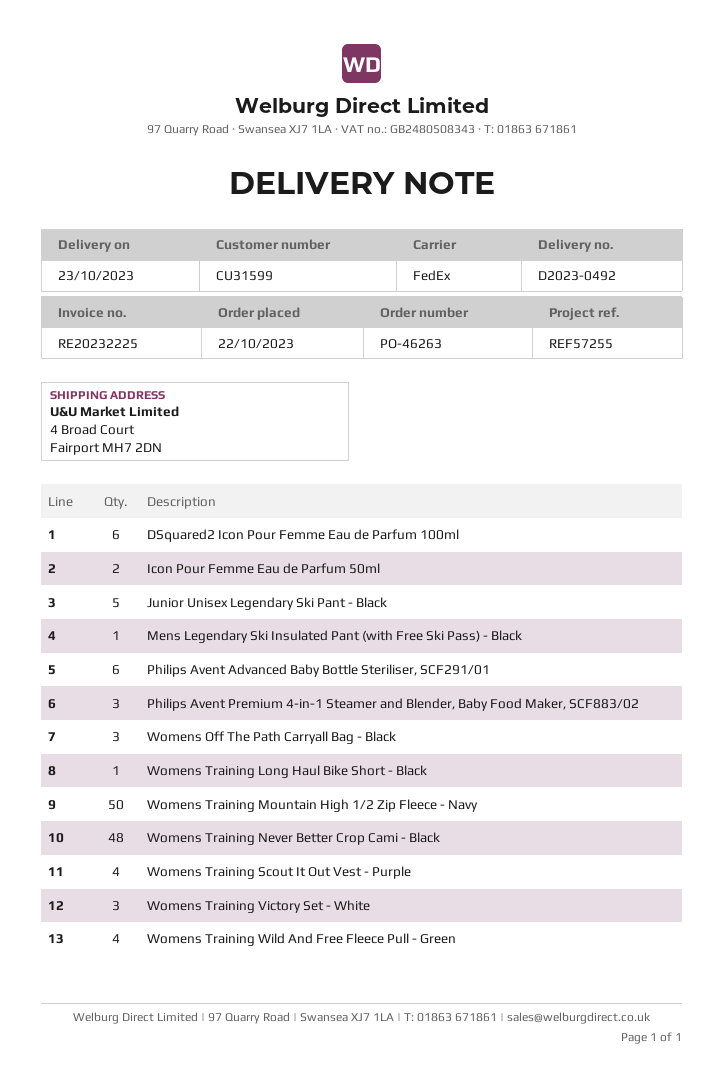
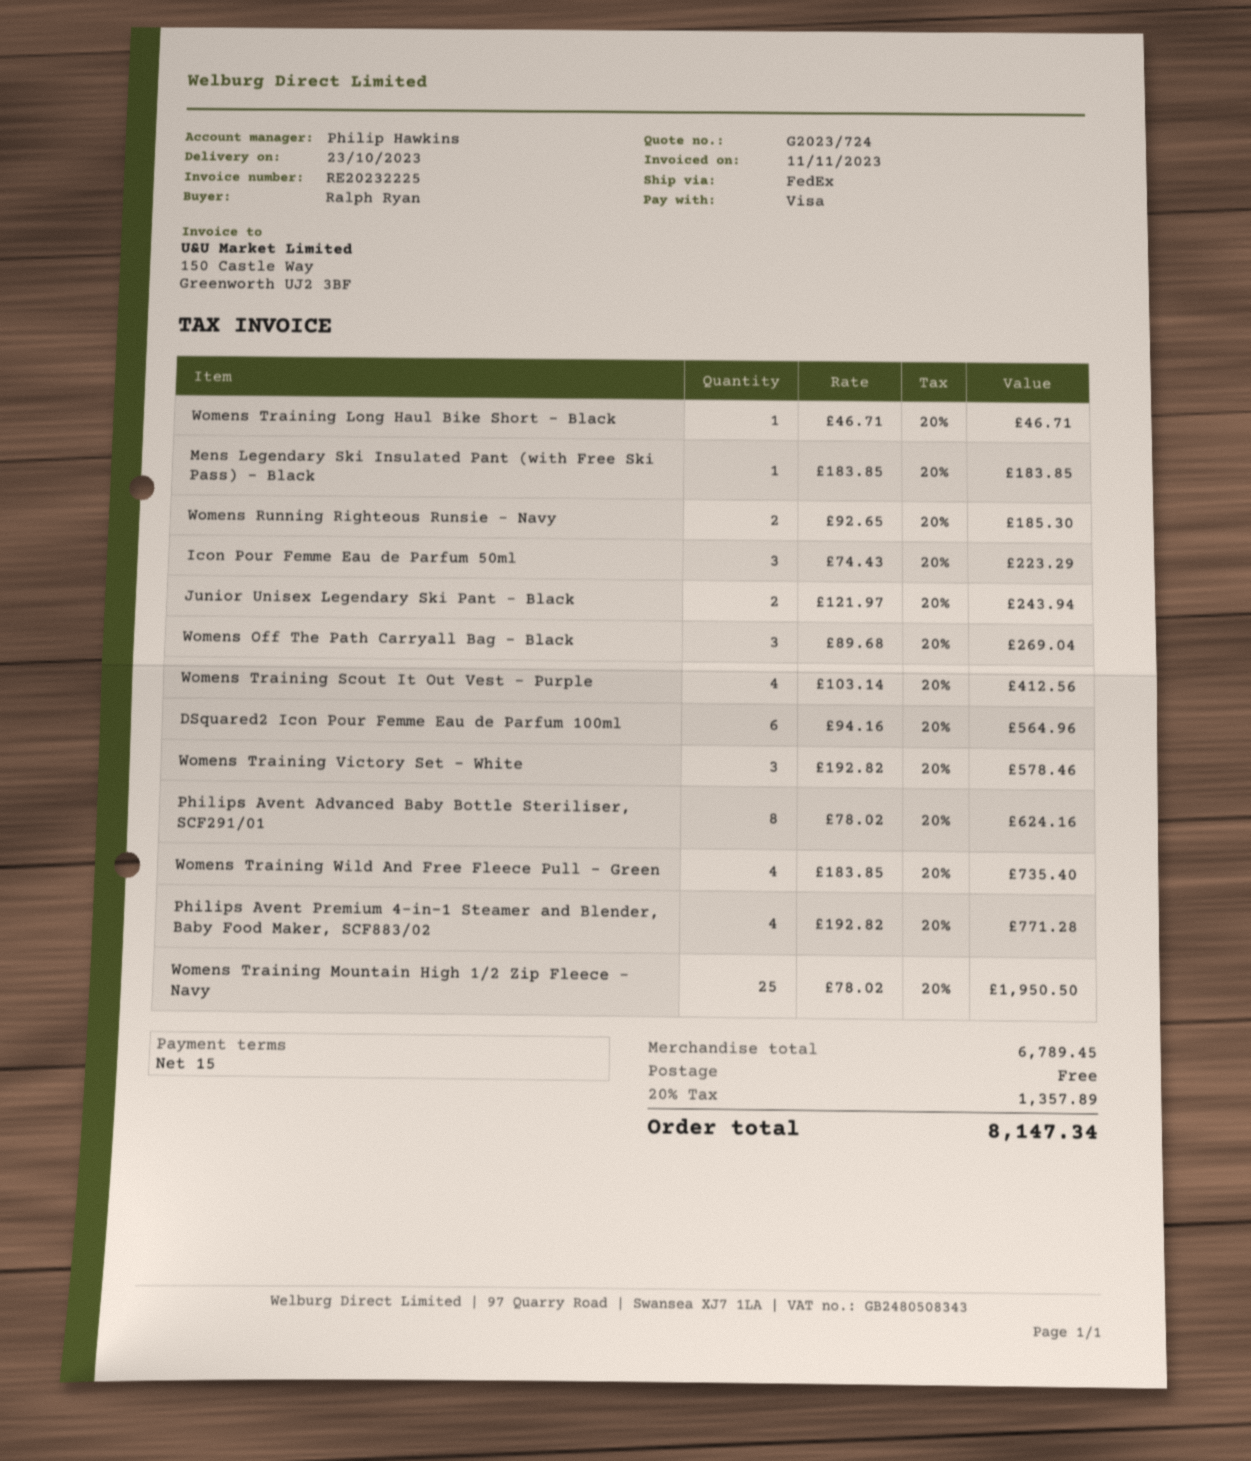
Icon Pour Femme Eau de Parfum 50ml: 2 -> 3
Junior Unisex Legendary Ski Pant - Black: 5 -> 2
Philips Avent Advanced Baby Bottle Steriliser, SCF291/01: 6 -> 8
Philips Avent Premium 4-in-1 Steamer and Blender, Baby Food Maker, SCF883/02: 3 -> 4
Womens Training Mountain High 1/2 Zip Fleece - Navy: 50 -> 25
Womens Training Never Better Crop Cami - Black: 48 -> none
Womens Running Righteous Runsie - Navy: none -> 2

